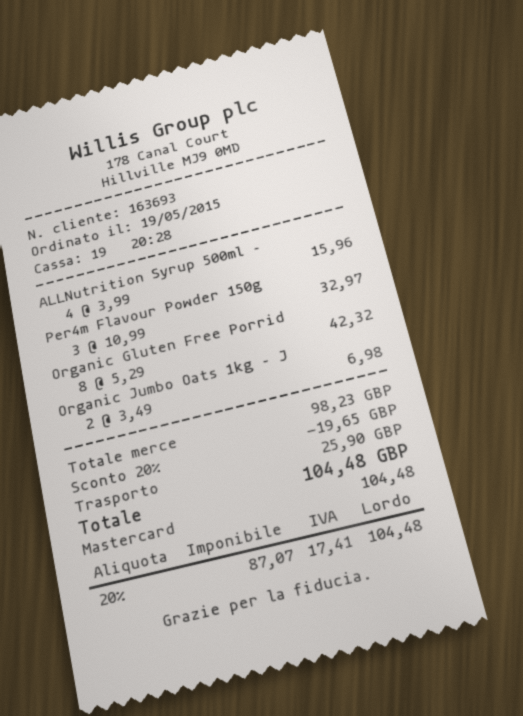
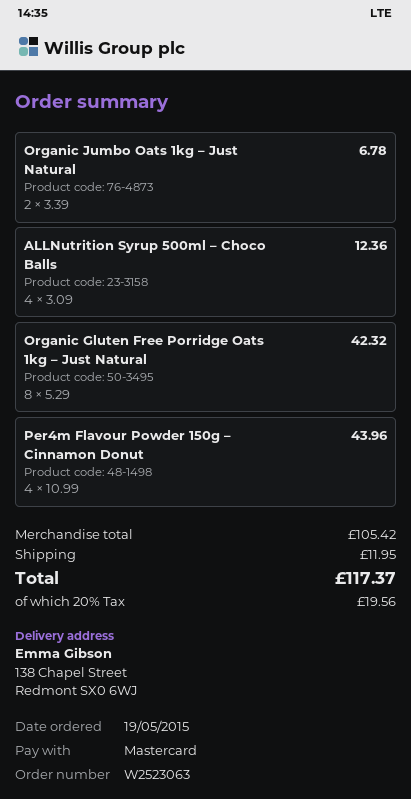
ALLNutrition Syrup 500ml –: 4 x 3.99 = 15.96 -> 4 x 3.09 = 12.36
Per4m Flavour Powder 150g: 3 x 10.99 = 32.97 -> 4 x 10.99 = 43.96
Organic Jumbo Oats 1kg – J: 2 x 3.49 = 6.98 -> 2 x 3.39 = 6.78
subtotal: 98.23 -> 105.42
discount: 20% = 19.65 -> none
shipping: 25.90 -> 11.95
tax: 20% = 17.41 -> 20% = 19.56
total: 104.48 -> 117.37

